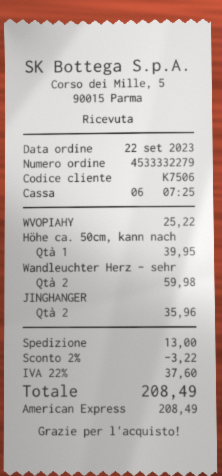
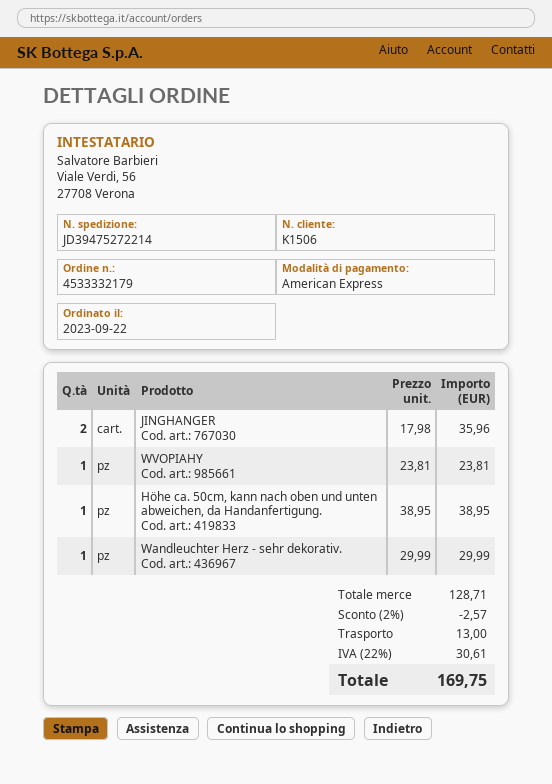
order number: 4533332279 -> 4533332179
customer number: K7506 -> K1506
WVOPIAHY: 1 for 25.22 -> 1 for 23.81
Höhe ca. 50cm, kann nach: 1 for 39.95 -> 1 for 38.95
Wandleuchter Herz - sehr: 2 for 59.98 -> 1 for 29.99
discount: 2% = 3.22 -> 2% = 2.57
tax: 22% = 37.60 -> 22% = 30.61
total: 208.49 -> 169.75

